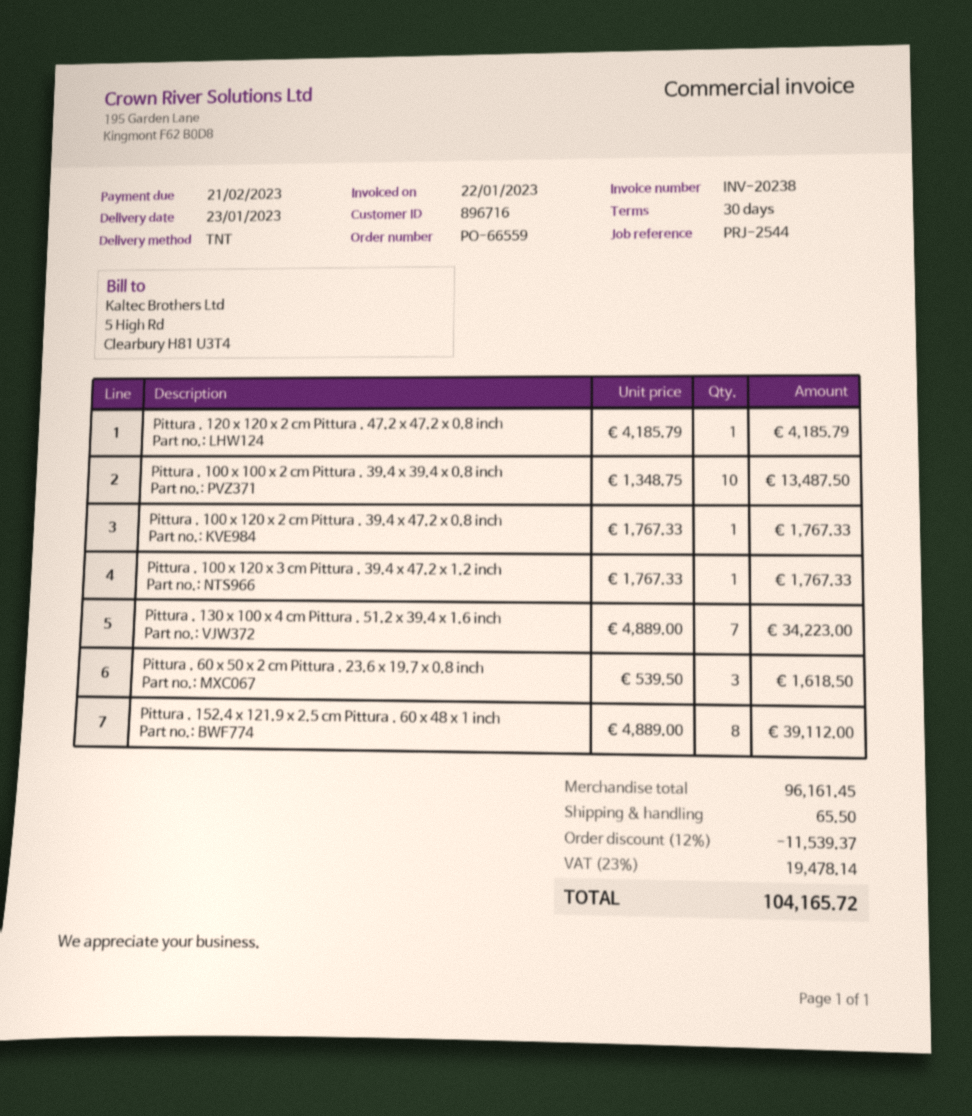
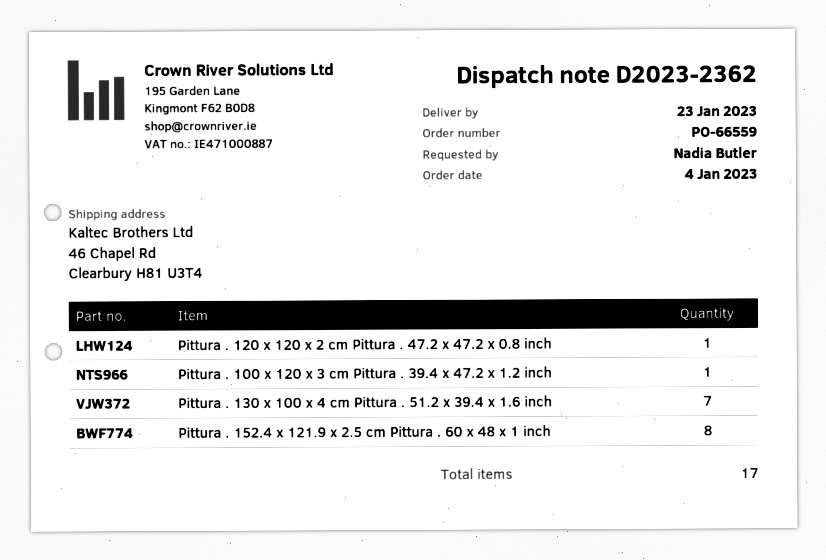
Pittura . 100 x 100 x 2 cm Pittura . 39.4 x 39.4 x 0.8 inch: 10 -> none
Pittura . 100 x 120 x 2 cm Pittura . 39.4 x 47.2 x 0.8 inch: 1 -> none
Pittura . 60 x 50 x 2 cm Pittura . 23.6 x 19.7 x 0.8 inch: 3 -> none

